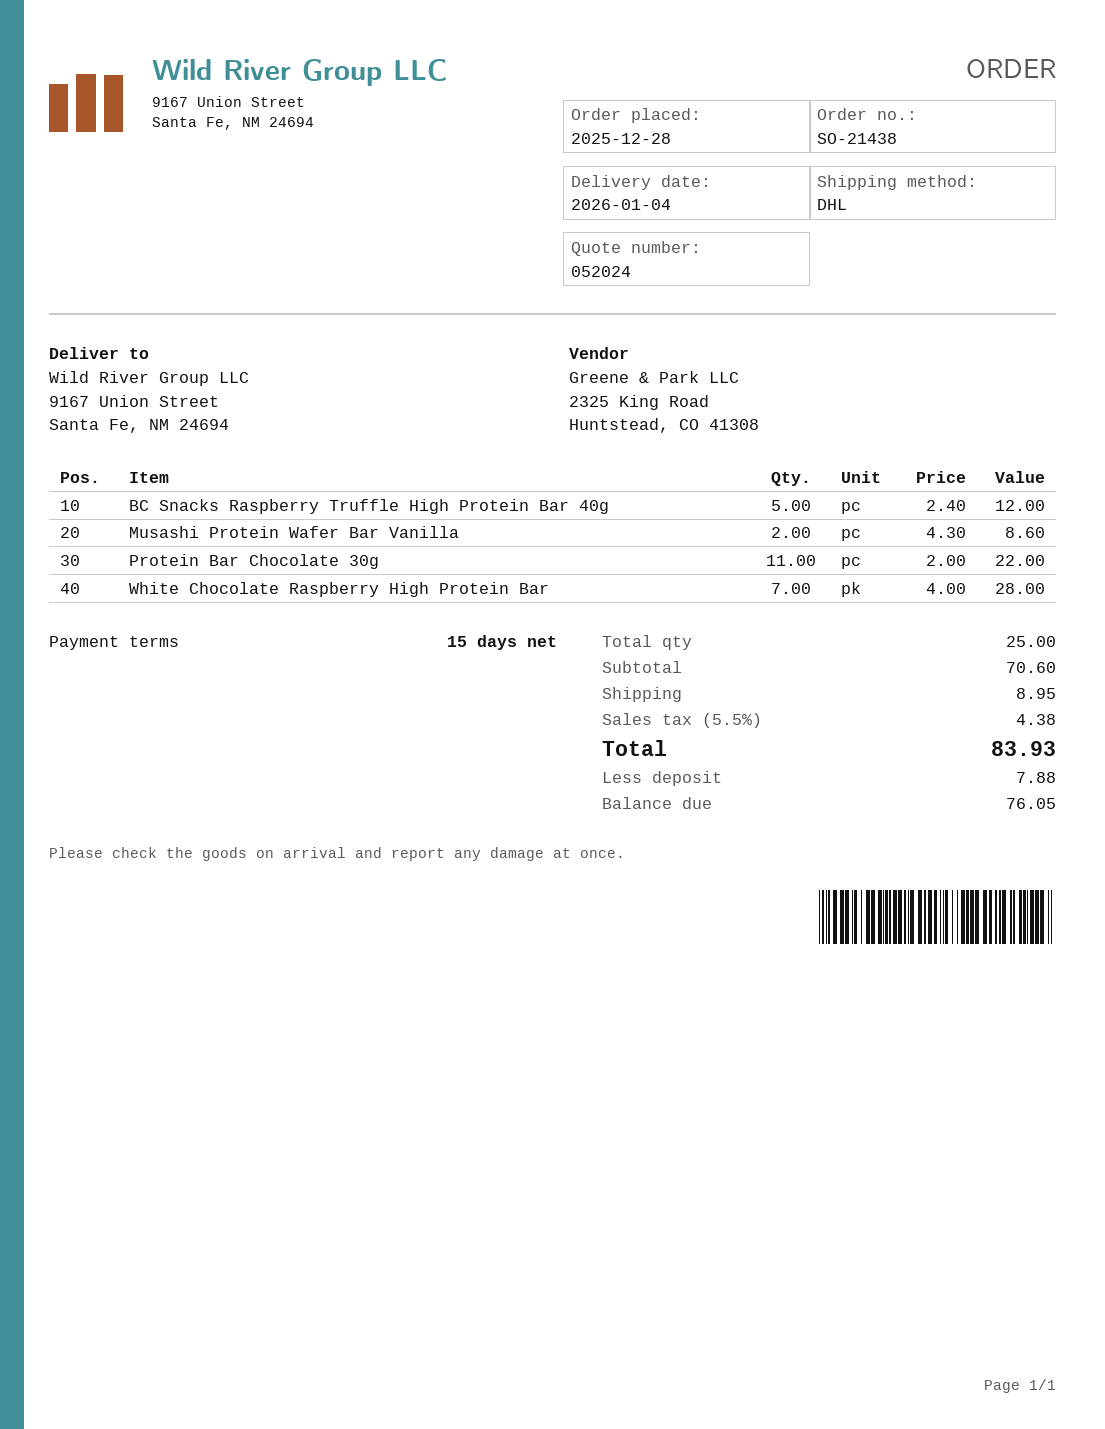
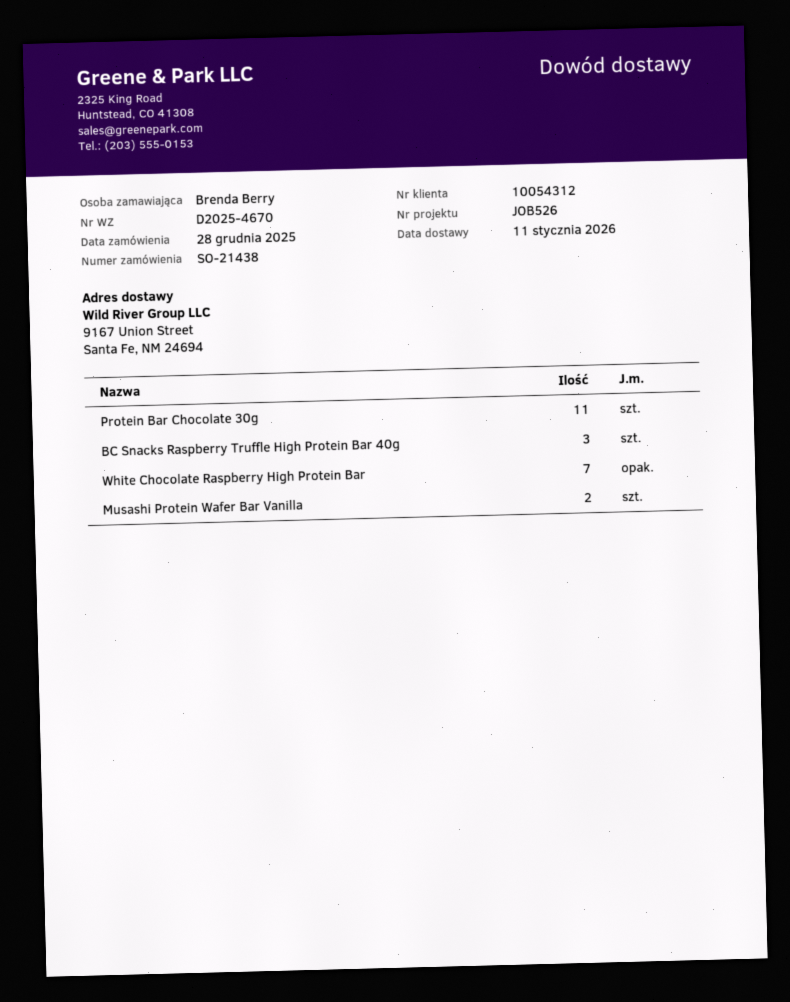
delivery date: 2026-01-04 -> 2026-01-11
BC Snacks Raspberry Truffle High Protein Bar 40g: 5 -> 3

